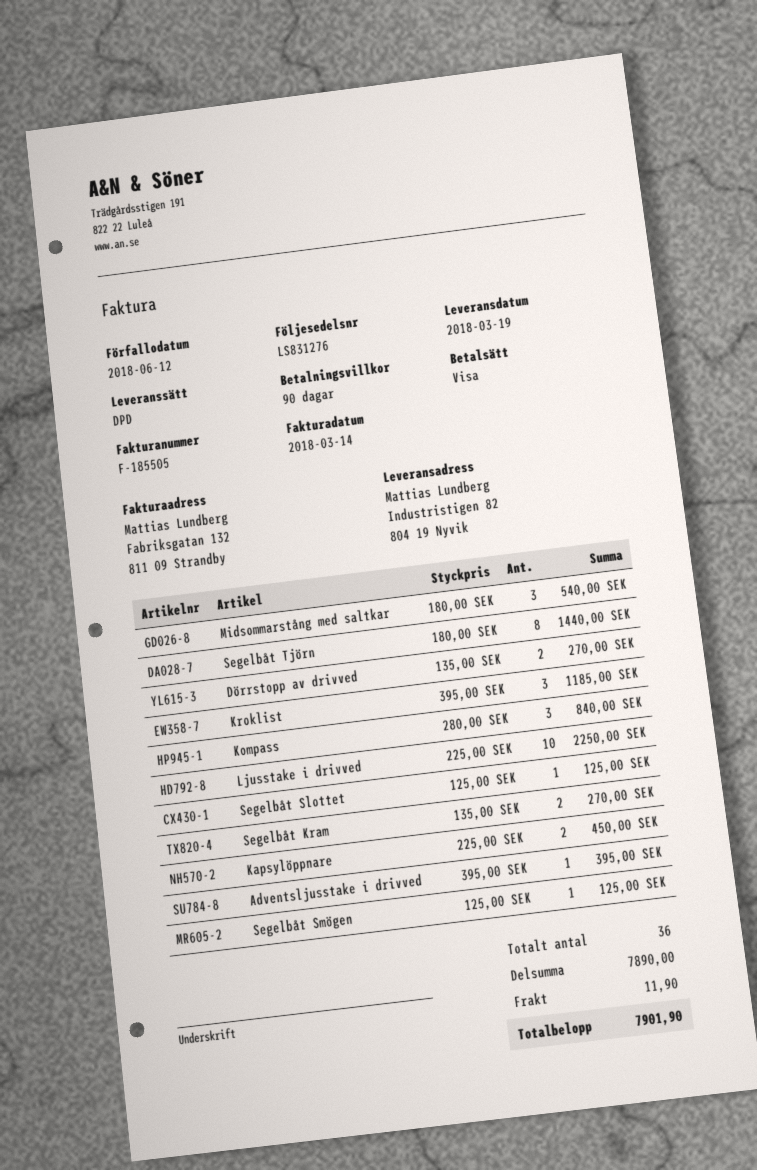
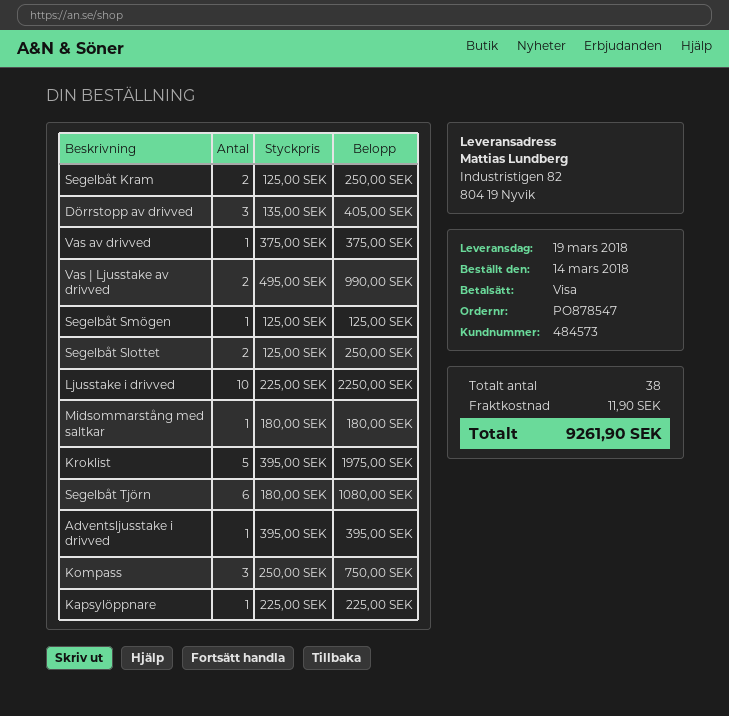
Midsommarstång med saltkar: 3 x 180.00 = 540.00 -> 1 x 180.00 = 180.00
Segelbåt Tjörn: 8 x 180.00 = 1440.00 -> 6 x 180.00 = 1080.00
Dörrstopp av drivved: 2 x 135.00 = 270.00 -> 3 x 135.00 = 405.00
Kroklist: 3 x 395.00 = 1185.00 -> 5 x 395.00 = 1975.00
Kompass: 3 x 280.00 = 840.00 -> 3 x 250.00 = 750.00
Segelbåt Slottet: 1 x 125.00 = 125.00 -> 2 x 125.00 = 250.00
Segelbåt Kram: 2 x 135.00 = 270.00 -> 2 x 125.00 = 250.00
Kapsylöppnare: 2 x 225.00 = 450.00 -> 1 x 225.00 = 225.00
Vas av drivved: none -> 1 x 375.00 = 375.00
Vas | Ljusstake av drivved: none -> 2 x 495.00 = 990.00
total quantity: 36 -> 38
total: 7901.90 -> 9261.90

